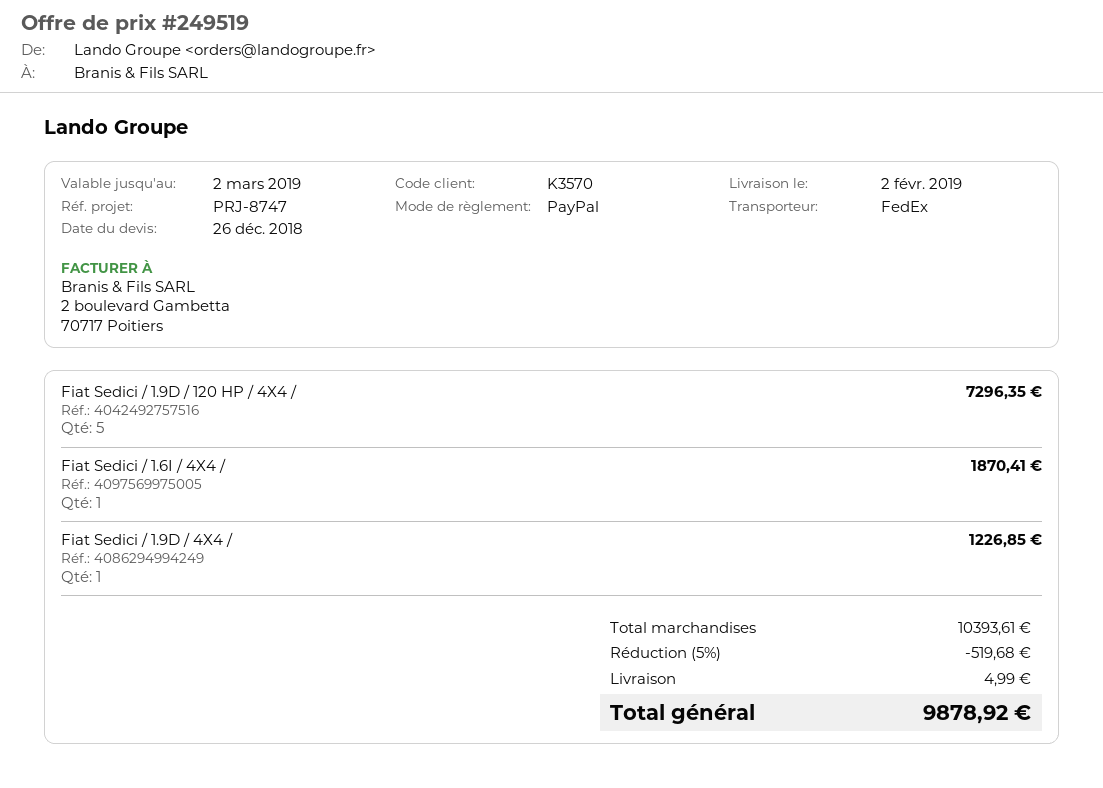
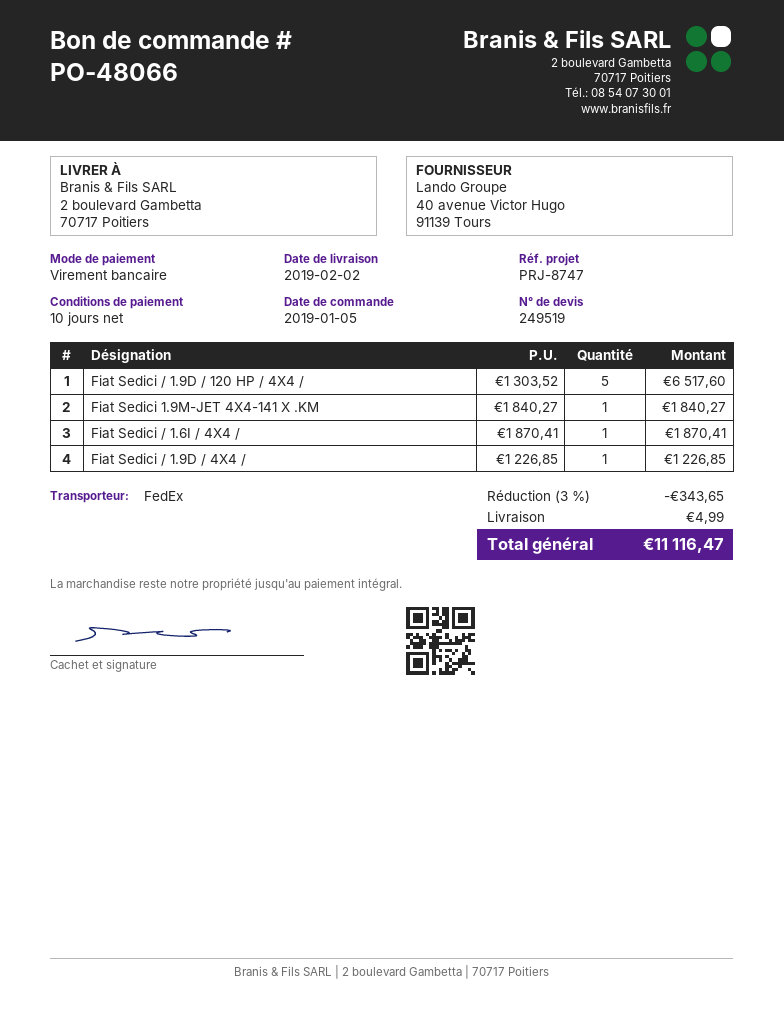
payment method: PayPal -> bank transfer
Fiat Sedici / 1.9D / 120 HP / 4X4 /: 5 for 7296.35 -> 5 for 6517.60
Fiat Sedici 1.9M-JET 4X4-141 X .KM: none -> 1 for 1840.27
discount: 5% = 519.68 -> 3% = 343.65
total: 9878.92 -> 11116.47

